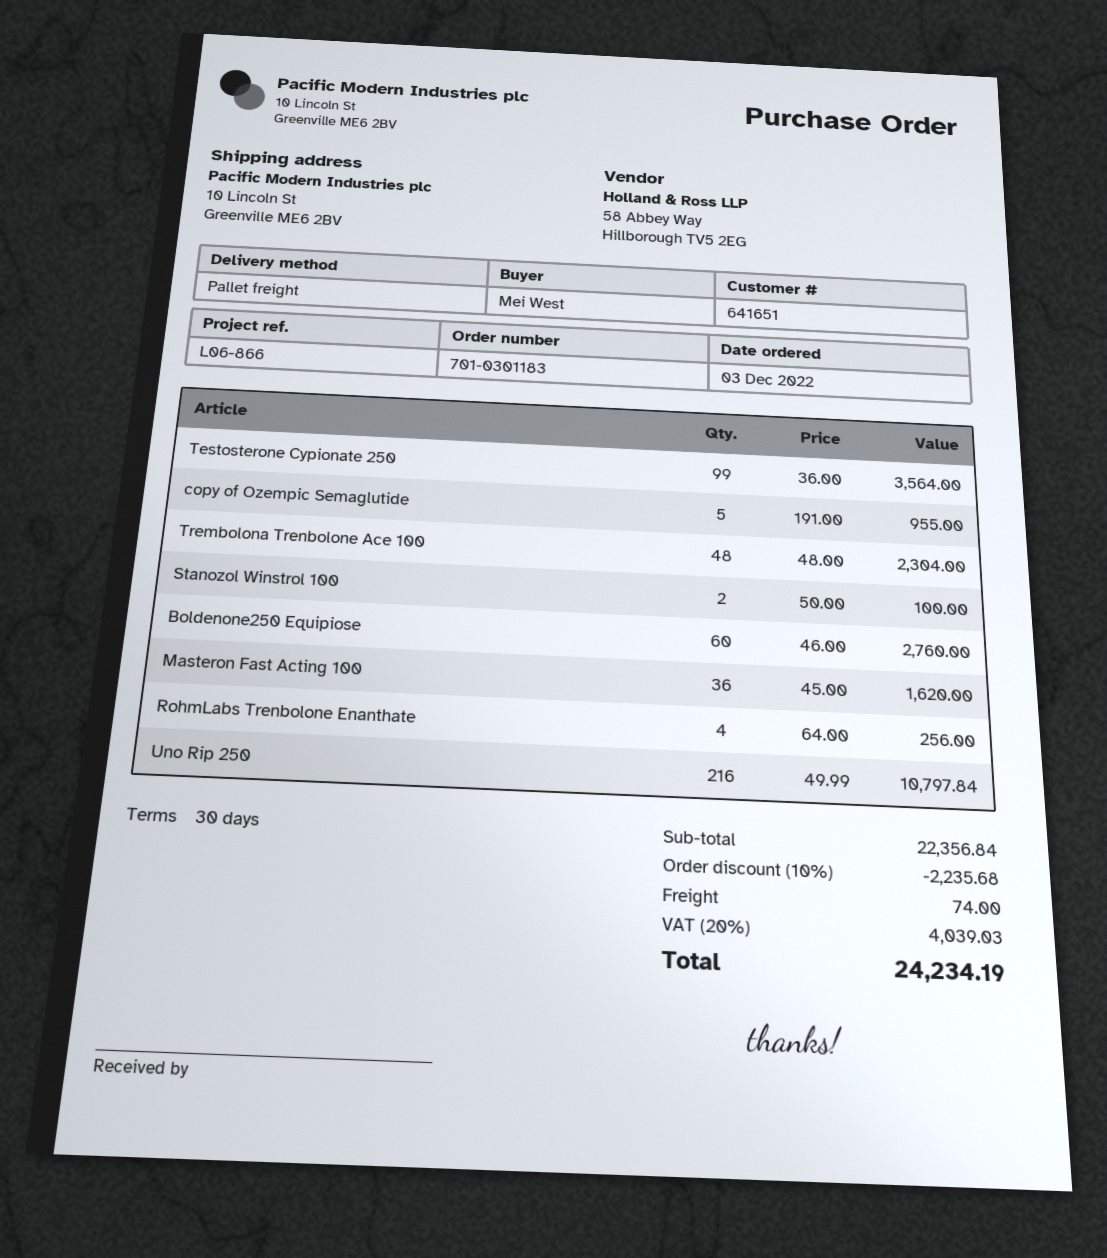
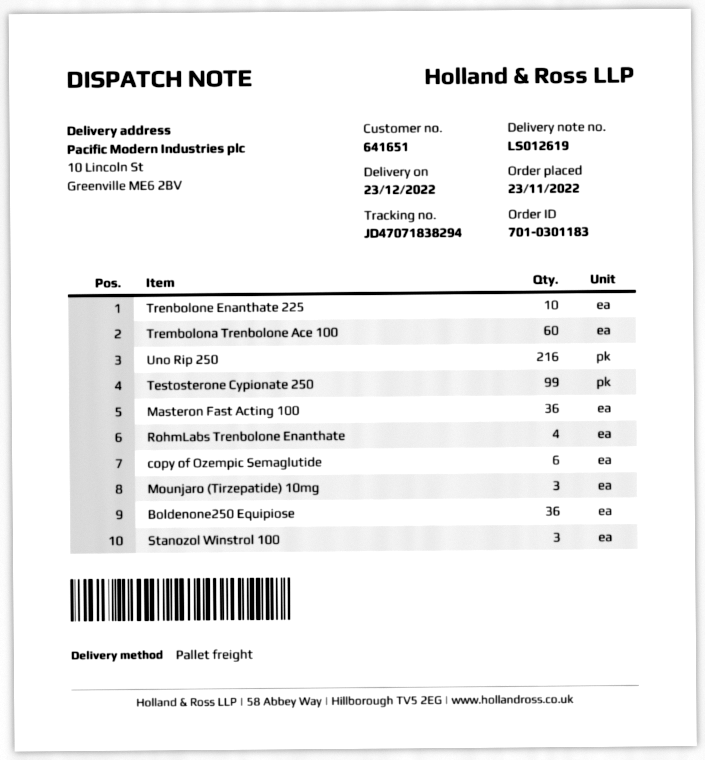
order date: 2022-12-03 -> 2022-11-23
copy of Ozempic Semaglutide: 5 -> 6
Trembolona Trenbolone Ace 100: 48 -> 60
Stanozol Winstrol 100: 2 -> 3
Boldenone250 Equipiose: 60 -> 36
Trenbolone Enanthate 225: none -> 10
Mounjaro (Tirzepatide) 10mg: none -> 3

